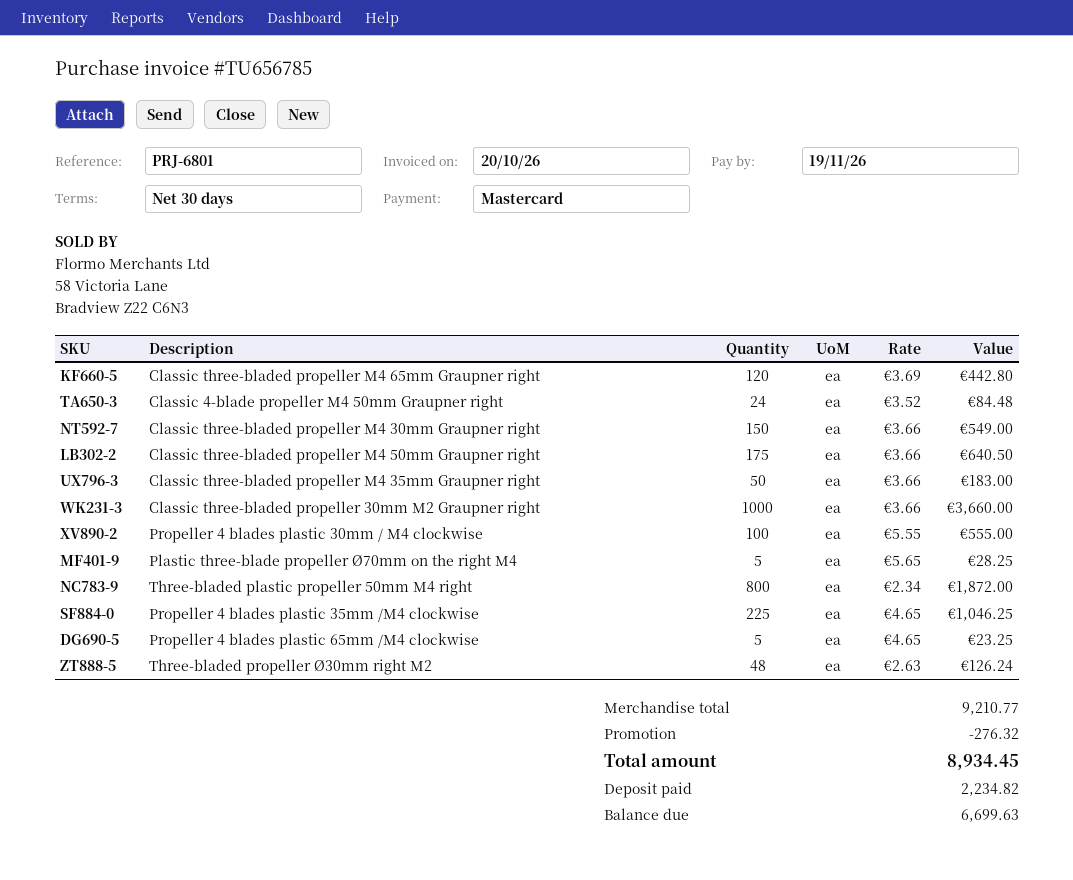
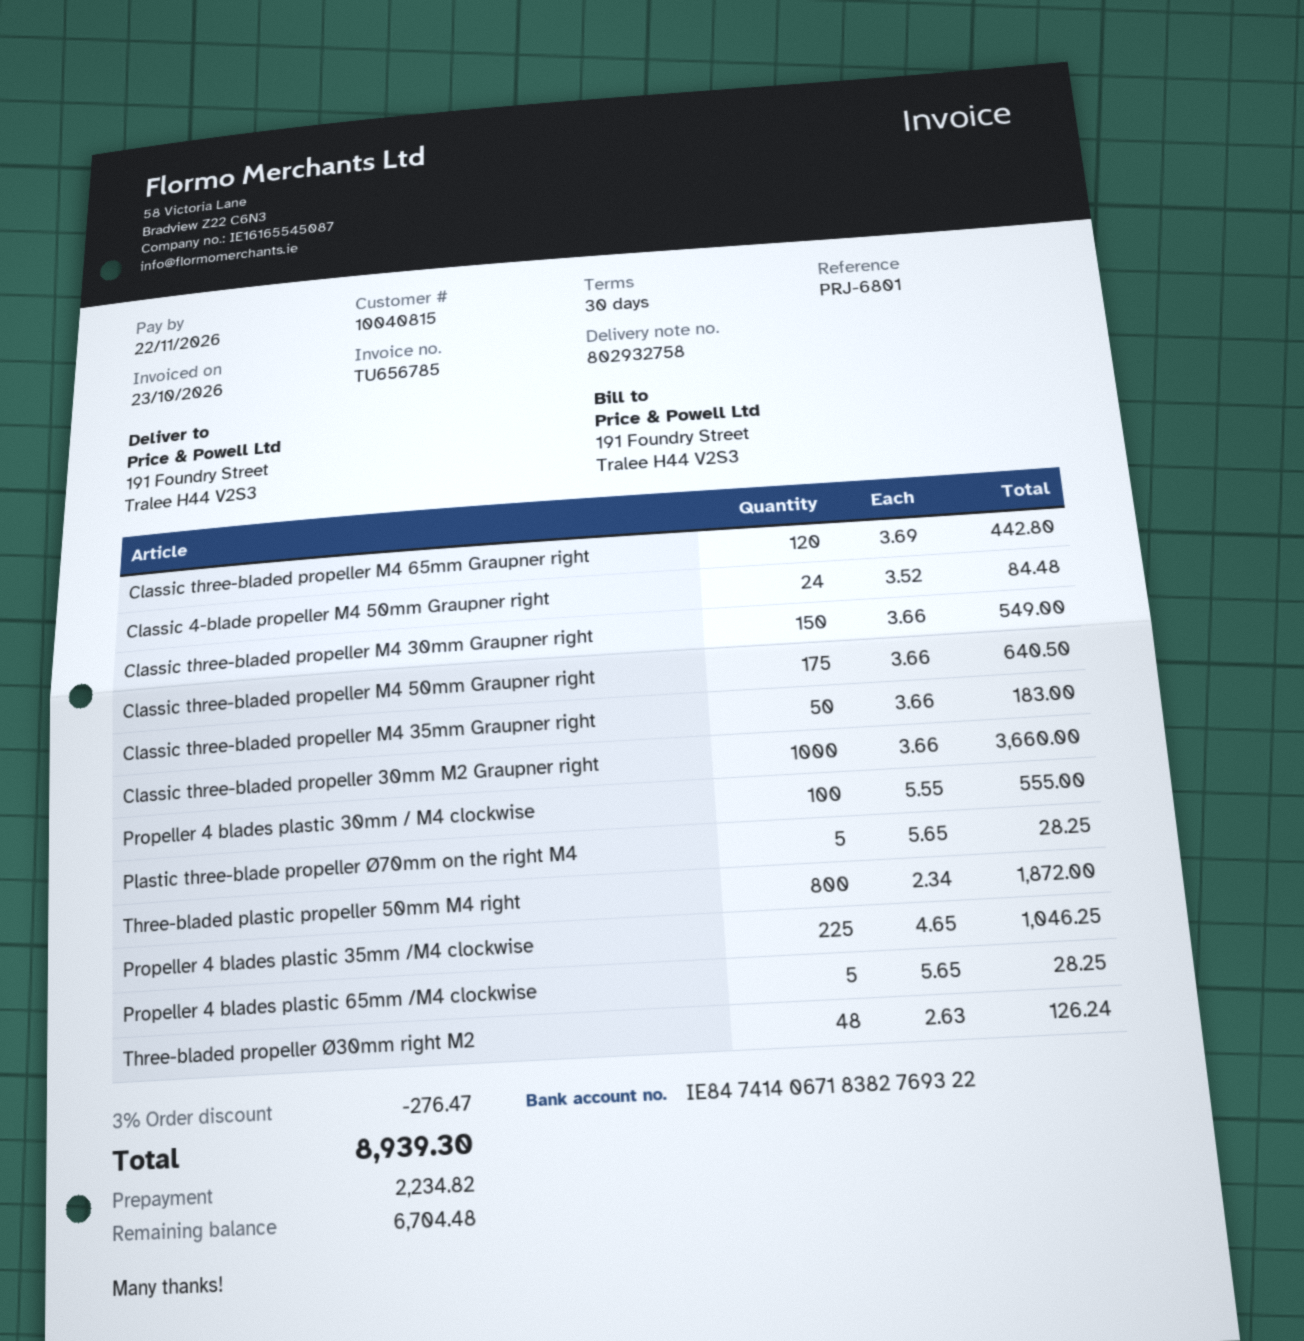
invoice date: 2026-10-20 -> 2026-10-23
due date: 2026-11-19 -> 2026-11-22
Propeller 4 blades plastic 65mm /M4 clockwise: 5 x 4.65 = 23.25 -> 5 x 5.65 = 28.25
discount: 276.32 -> 276.47
total: 8934.45 -> 8939.30
balance: 6699.63 -> 6704.48

